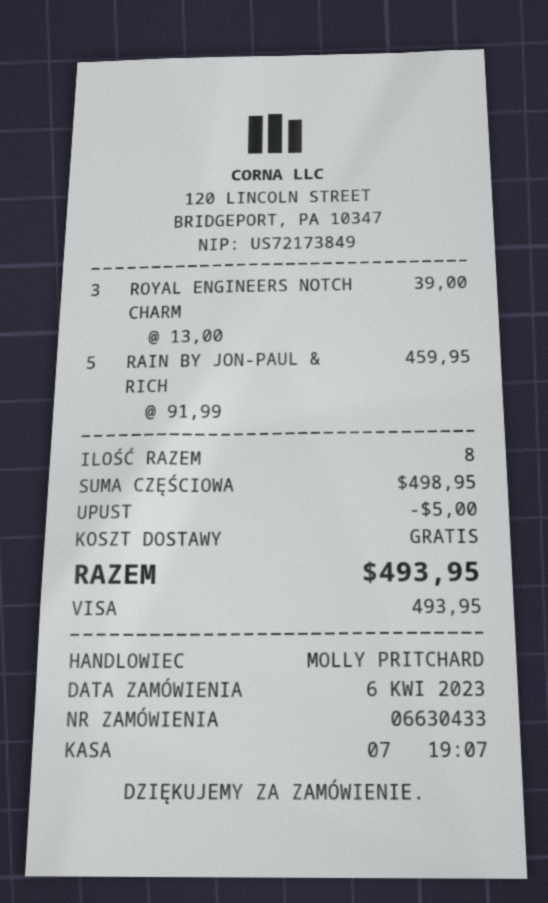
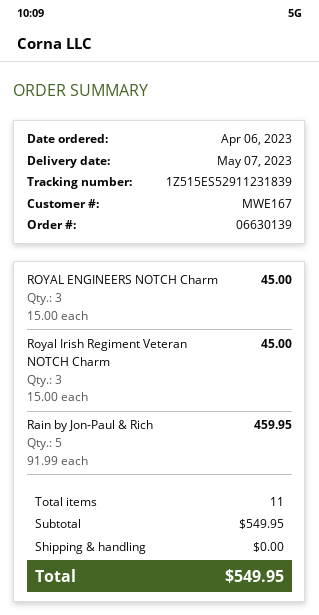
order number: 06630433 -> 06630139
ROYAL ENGINEERS NOTCH CHARM: 3 x 13.00 = 39.00 -> 3 x 15.00 = 45.00
Royal Irish Regiment Veteran NOTCH Charm: none -> 3 x 15.00 = 45.00
total quantity: 8 -> 11
subtotal: 498.95 -> 549.95
discount: 5.00 -> none
total: 493.95 -> 549.95

